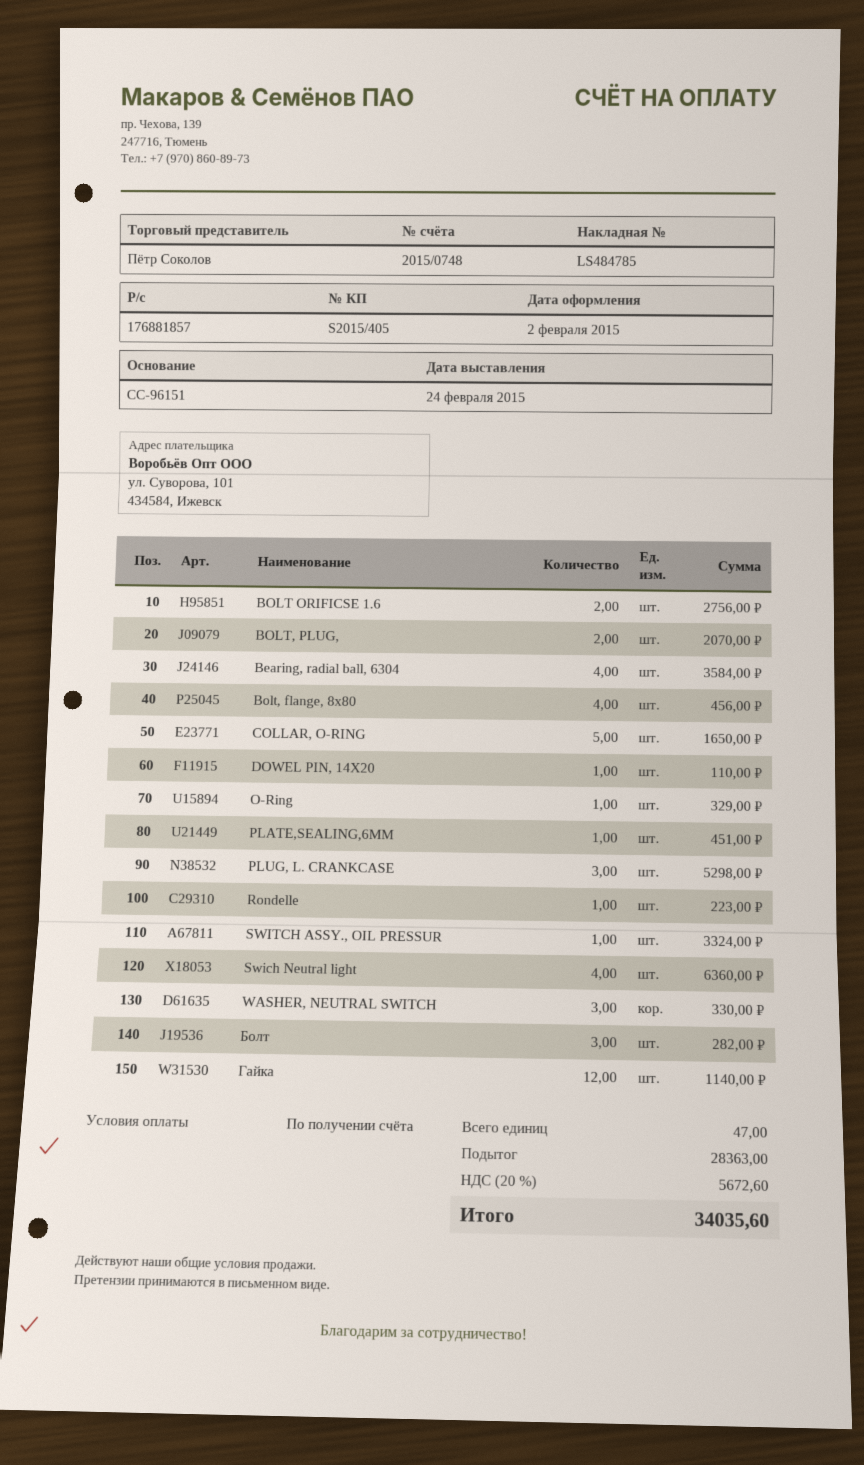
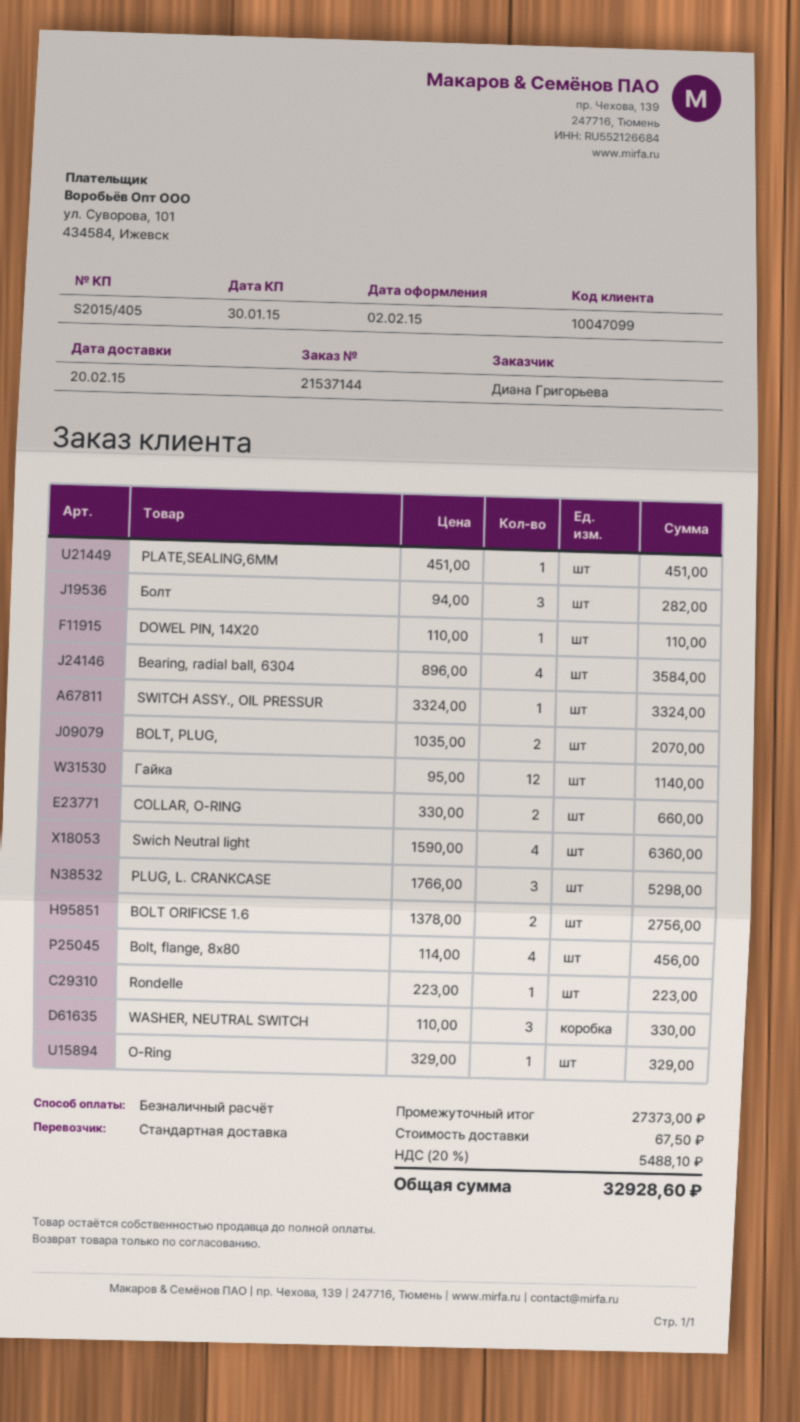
COLLAR, O-RING: 5 for 1650.00 -> 2 for 660.00
subtotal: 28363.00 -> 27373.00
shipping: none -> 67.50
tax: 20% = 5672.60 -> 20% = 5488.10
total: 34035.60 -> 32928.60

